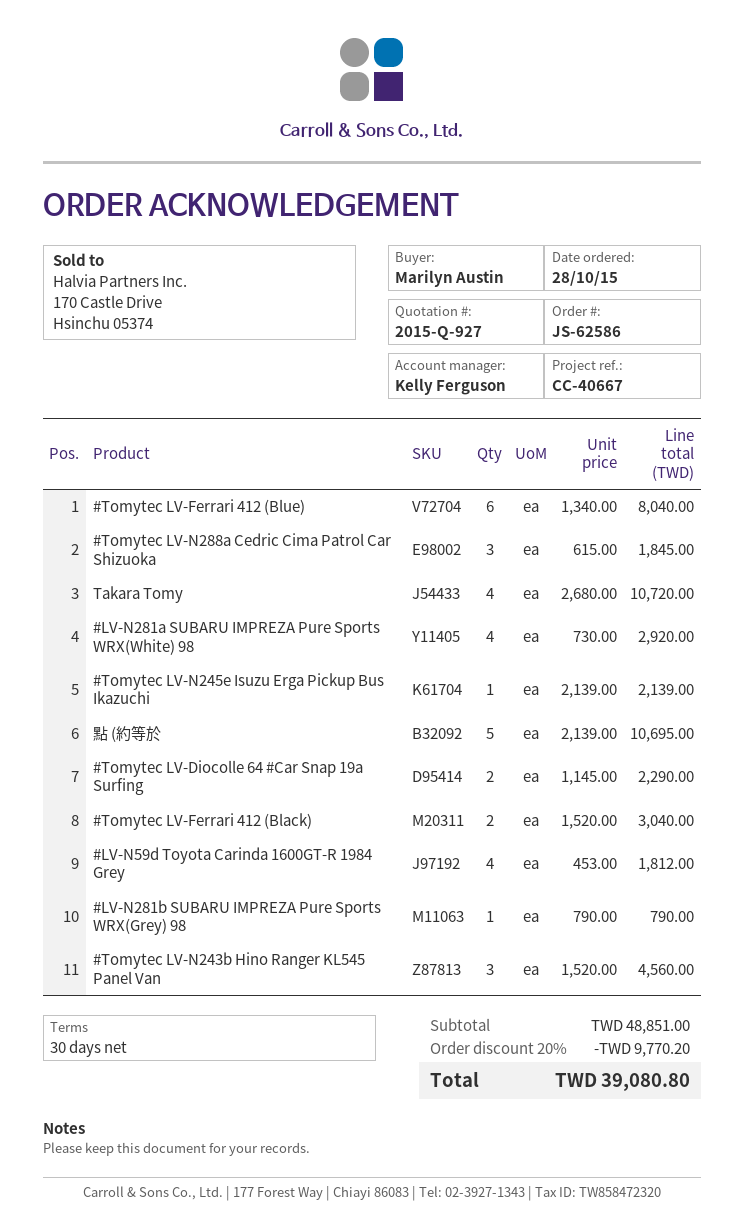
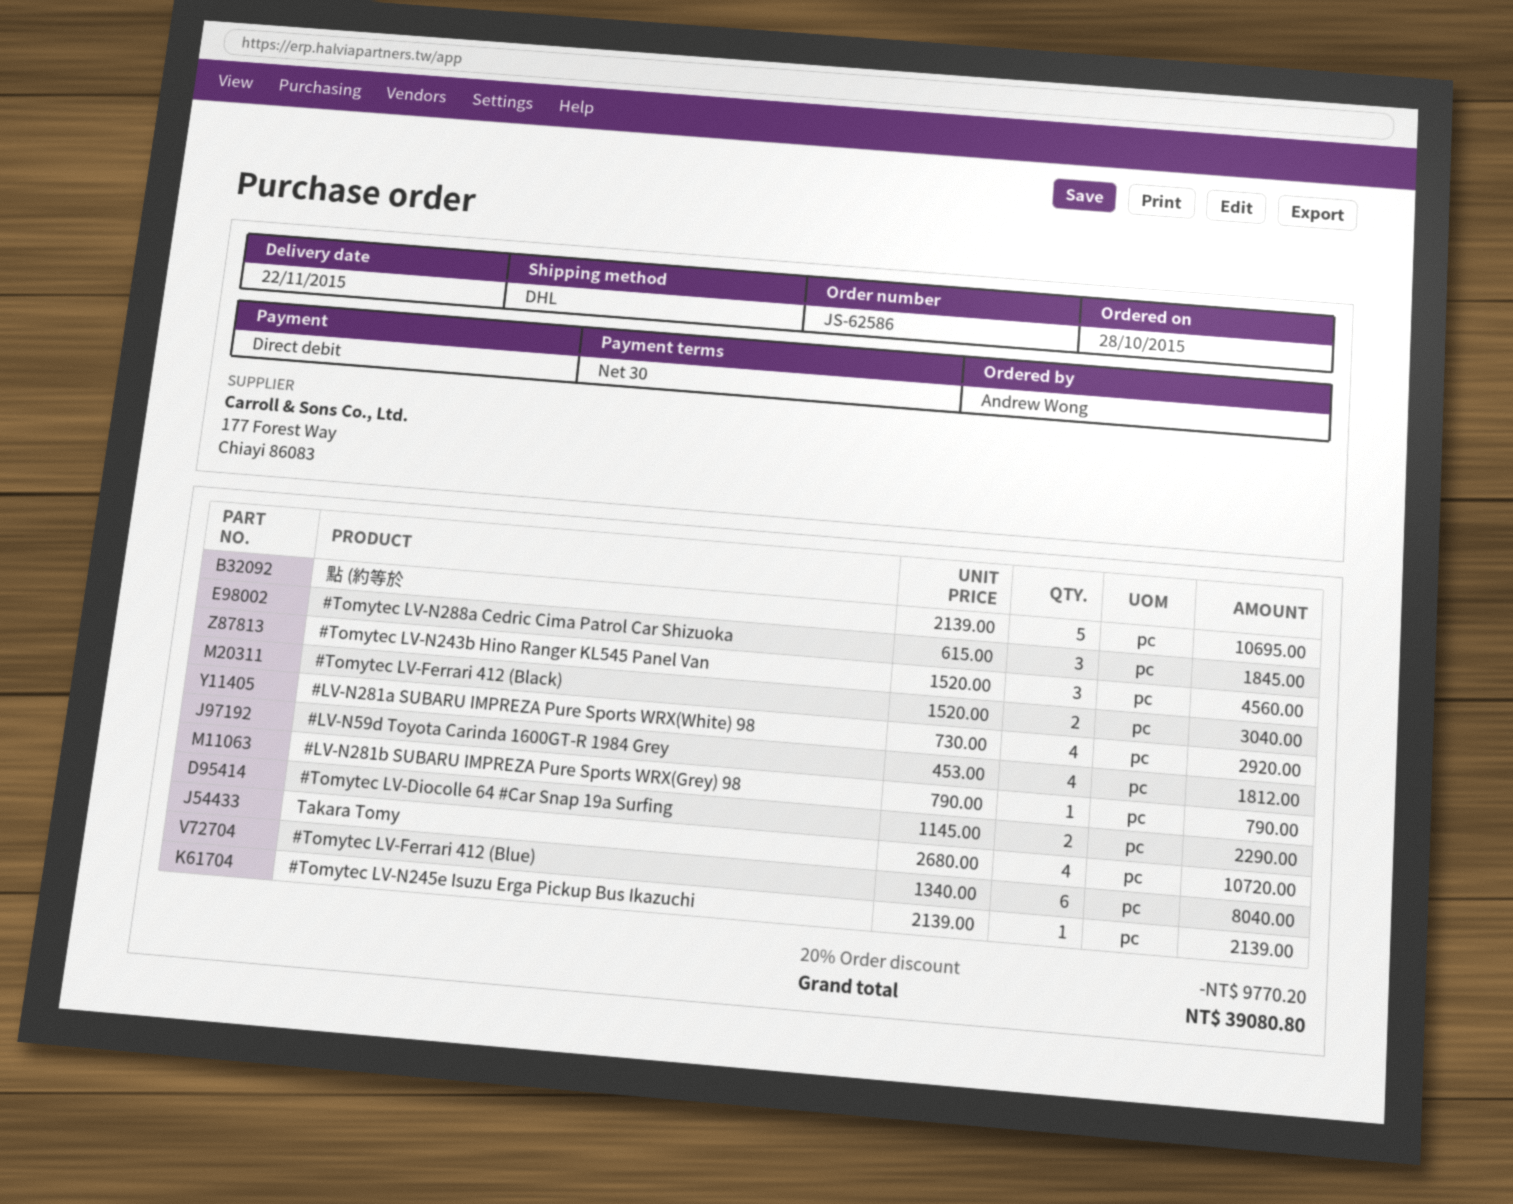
ordered by: Marilyn Austin -> Andrew Wong

